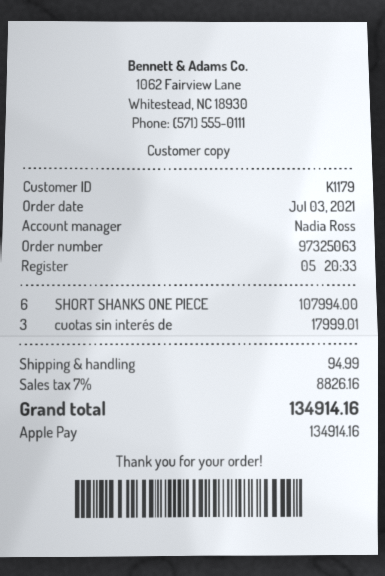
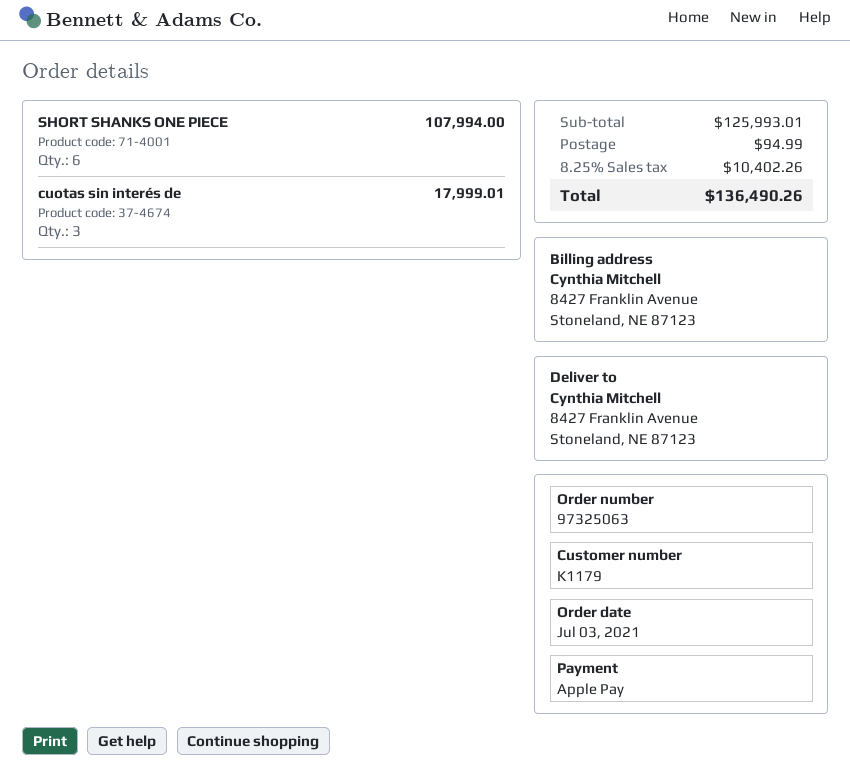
tax: 7% = 8826.16 -> 8.25% = 10402.26
total: 134914.16 -> 136490.26

